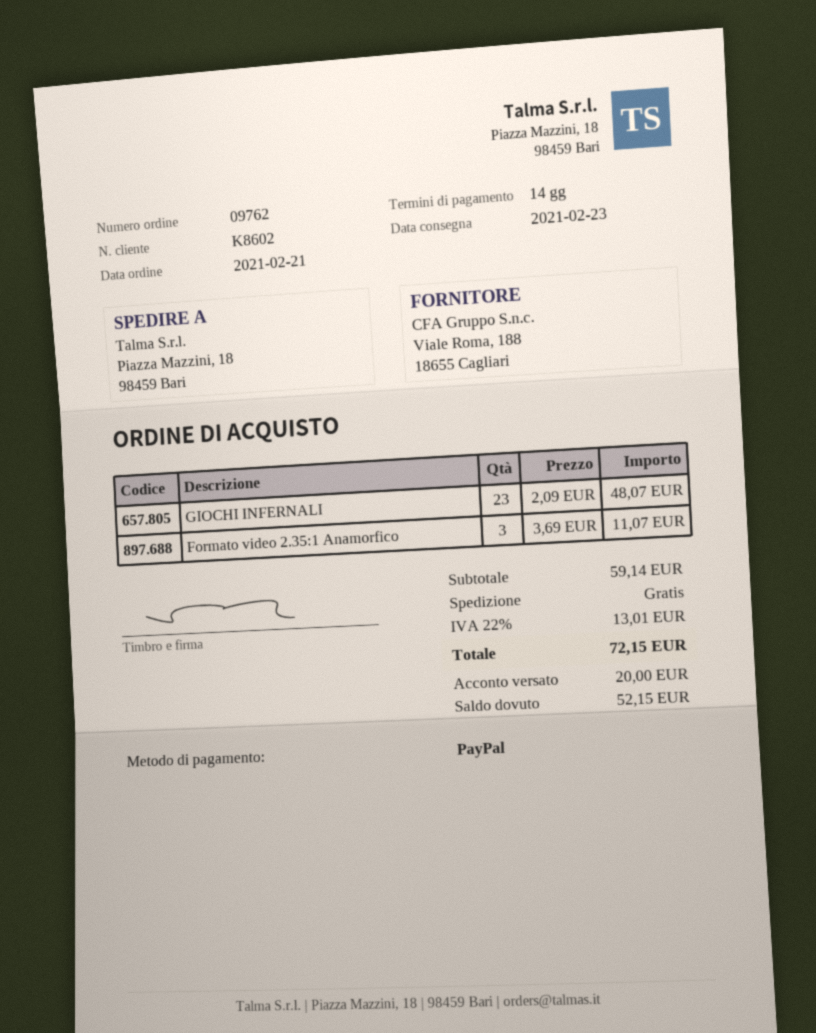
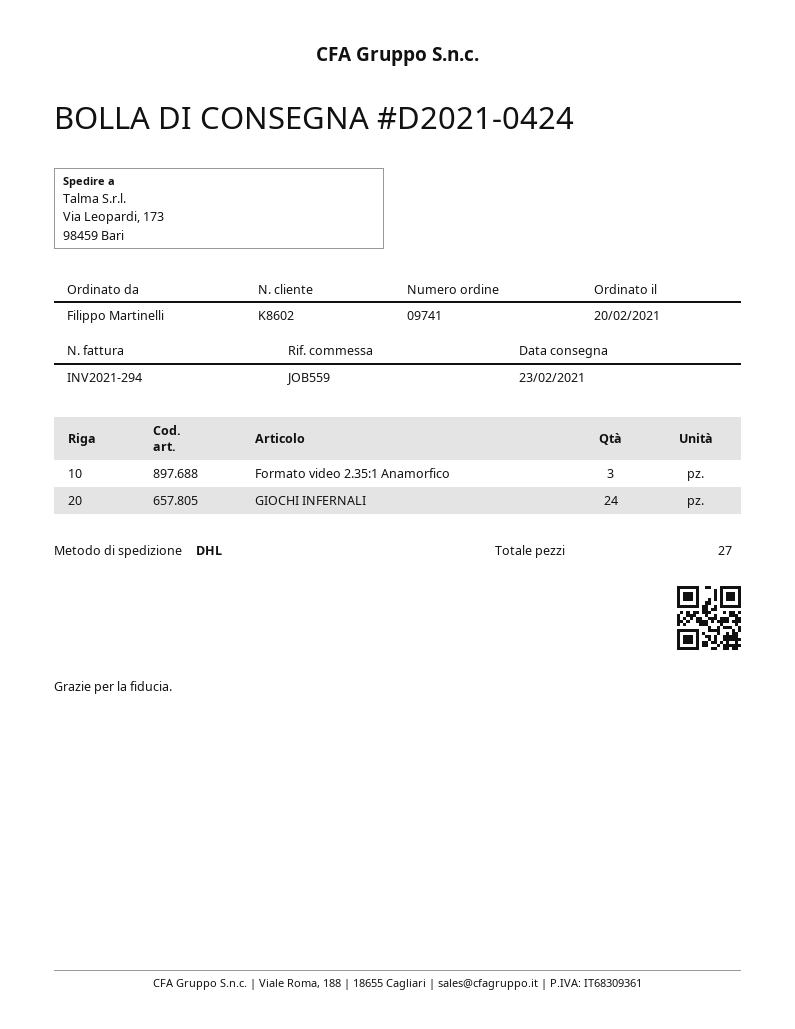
order number: 09762 -> 09741
order date: 2021-02-21 -> 2021-02-20
ship to: Piazza Mazzini, 18, 98459 Bari -> Via Leopardi, 173, 98459 Bari
GIOCHI INFERNALI: 23 -> 24

